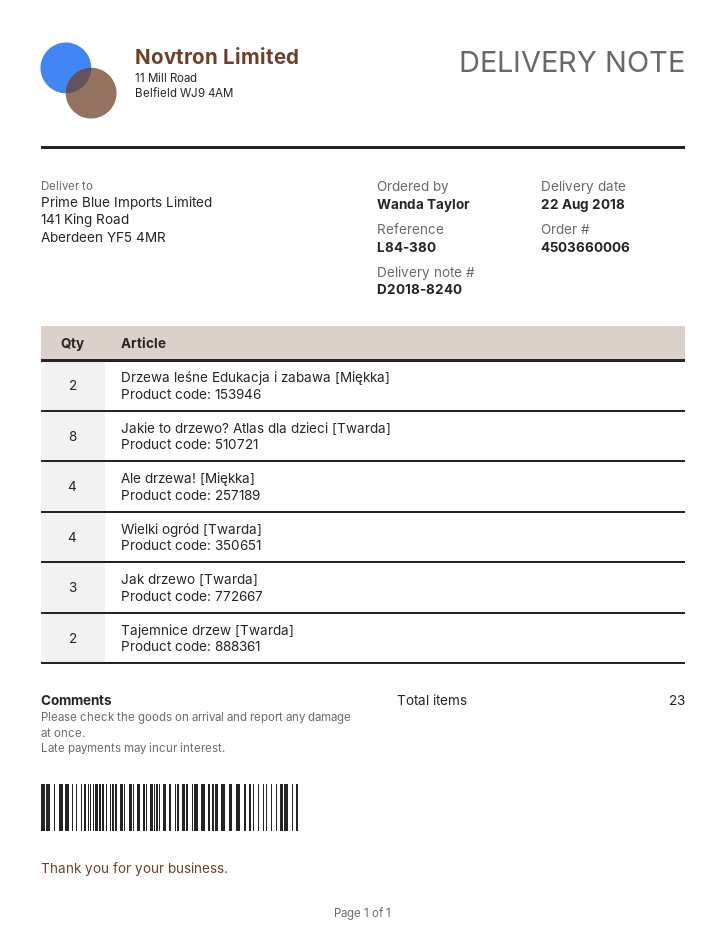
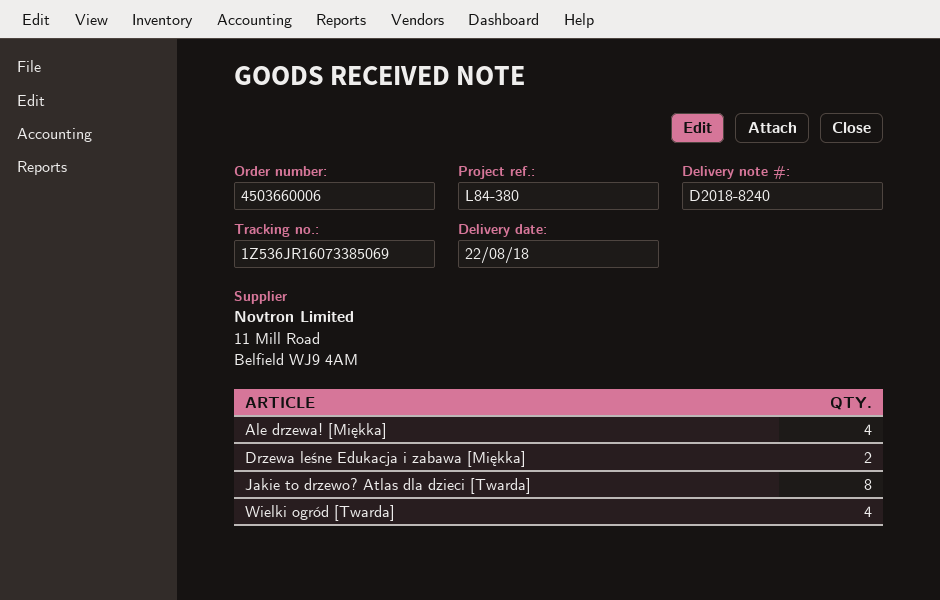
Jak drzewo [Twarda]: 3 -> none
Tajemnice drzew [Twarda]: 2 -> none

